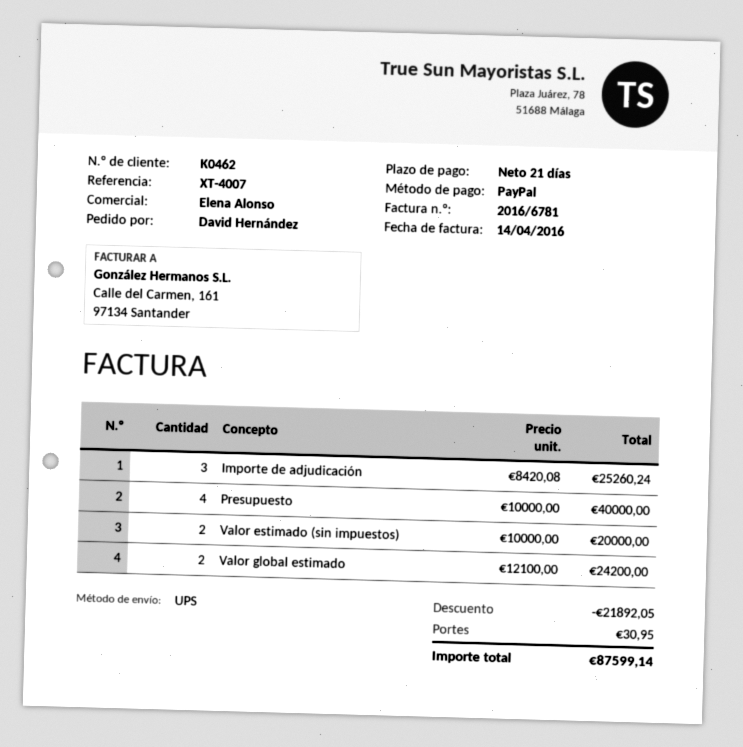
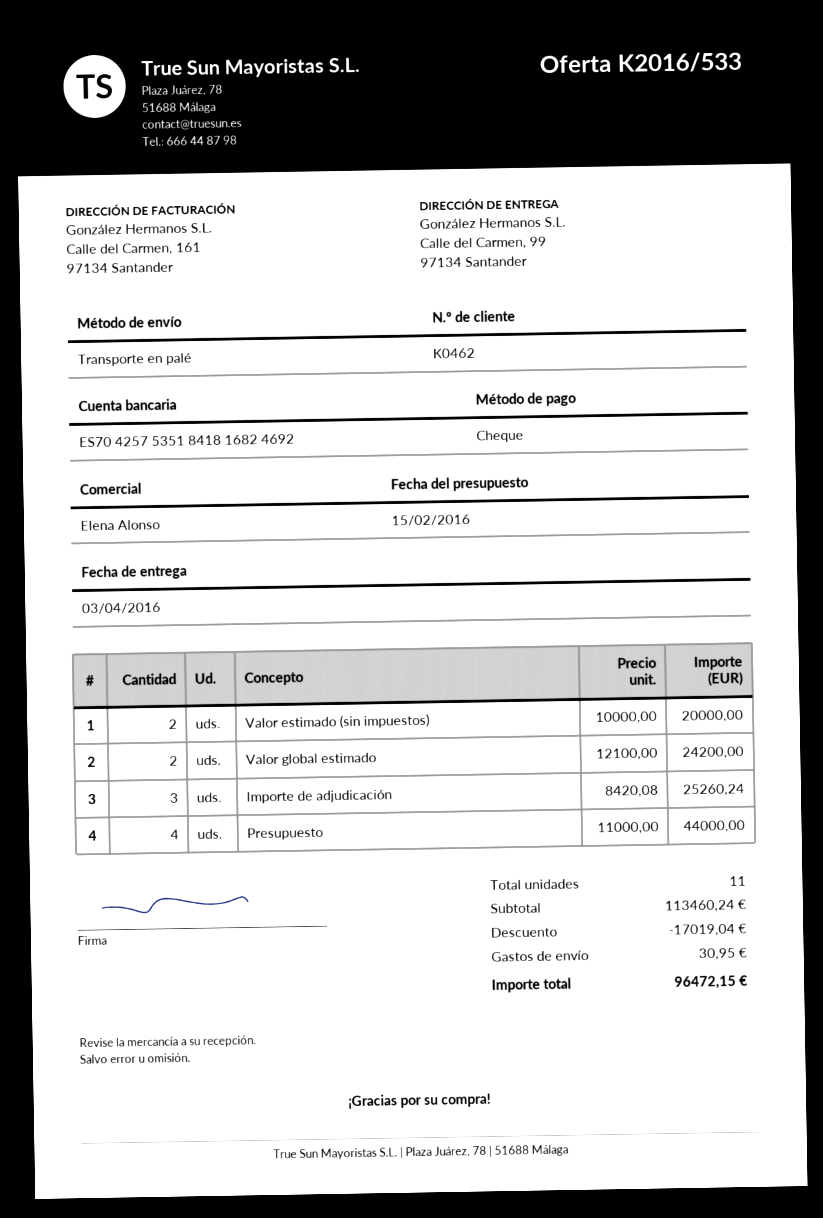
payment method: PayPal -> cheque
shipping method: UPS -> pallet freight
Presupuesto: 4 x 10000.00 = 40000.00 -> 4 x 11000.00 = 44000.00
discount: 21892.05 -> 17019.04
total: 87599.14 -> 96472.15

